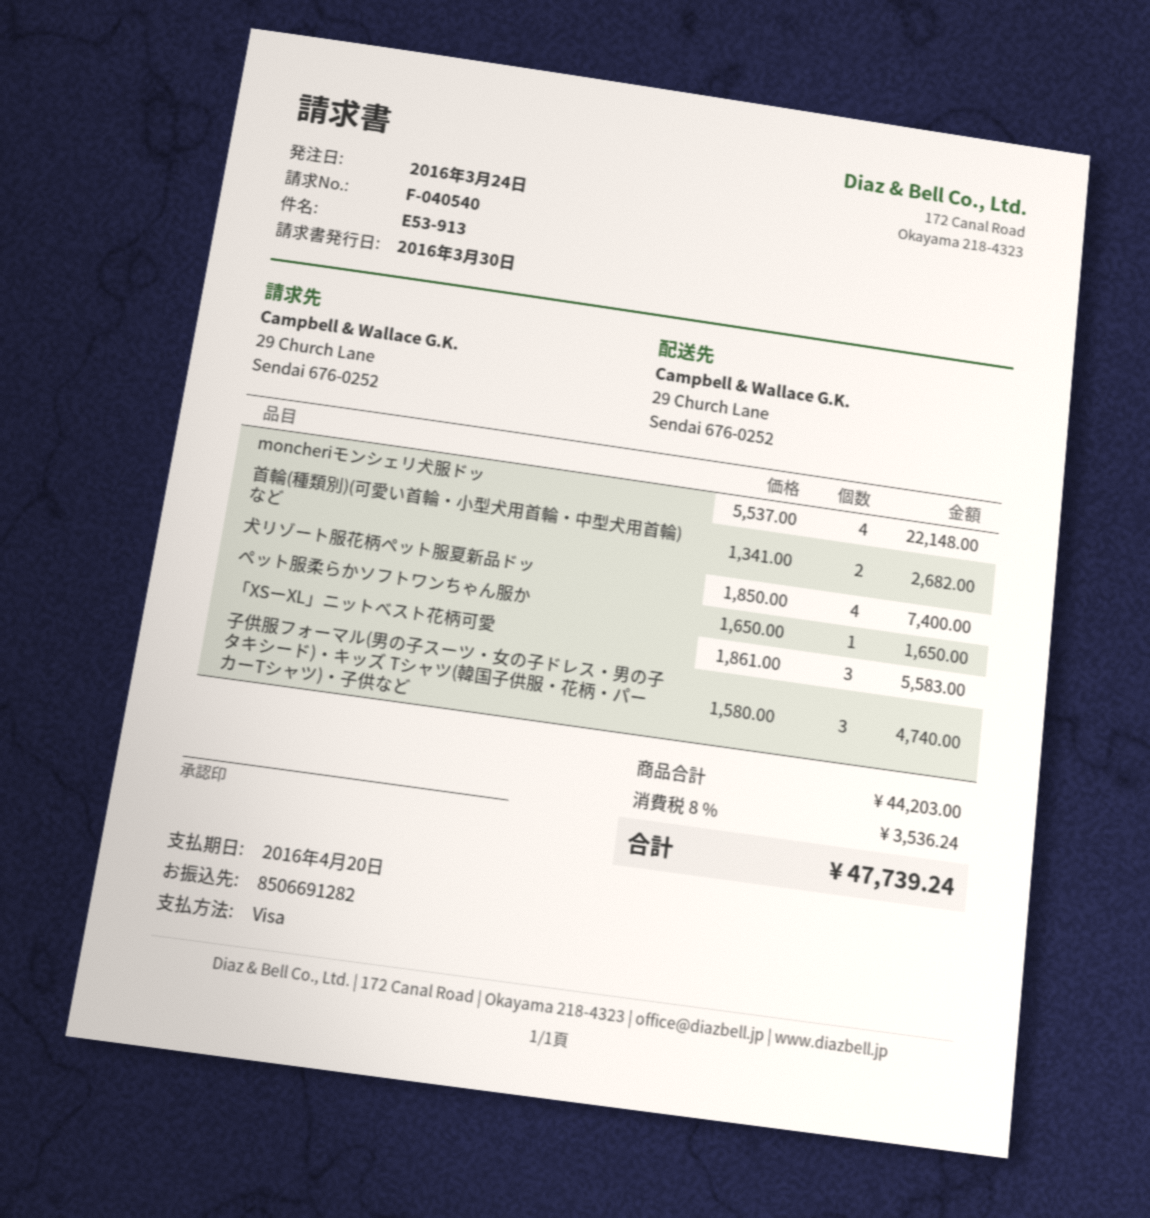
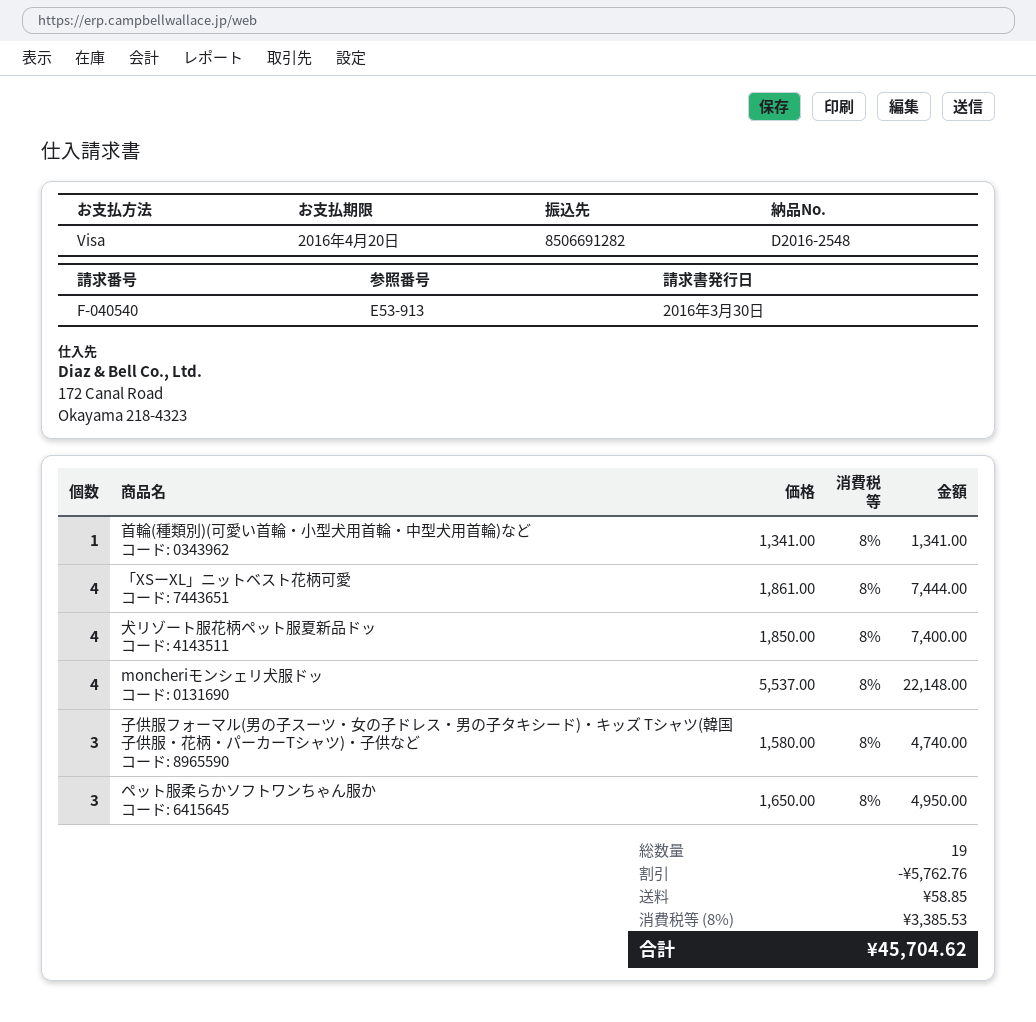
首輪(種類別)(可愛い首輪・小型犬用首輪・中型犬用首輪)など: 2 x 1341.00 = 2682.00 -> 1 x 1341.00 = 1341.00
ペット服柔らかソフトワンちゃん服か: 1 x 1650.00 = 1650.00 -> 3 x 1650.00 = 4950.00
「XSーXL」ニットベスト花柄可愛: 3 x 1861.00 = 5583.00 -> 4 x 1861.00 = 7444.00
discount: none -> 5762.76
shipping: none -> 58.85
tax: 8% = 3536.24 -> 8% = 3385.53
total: 47739.24 -> 45704.62

